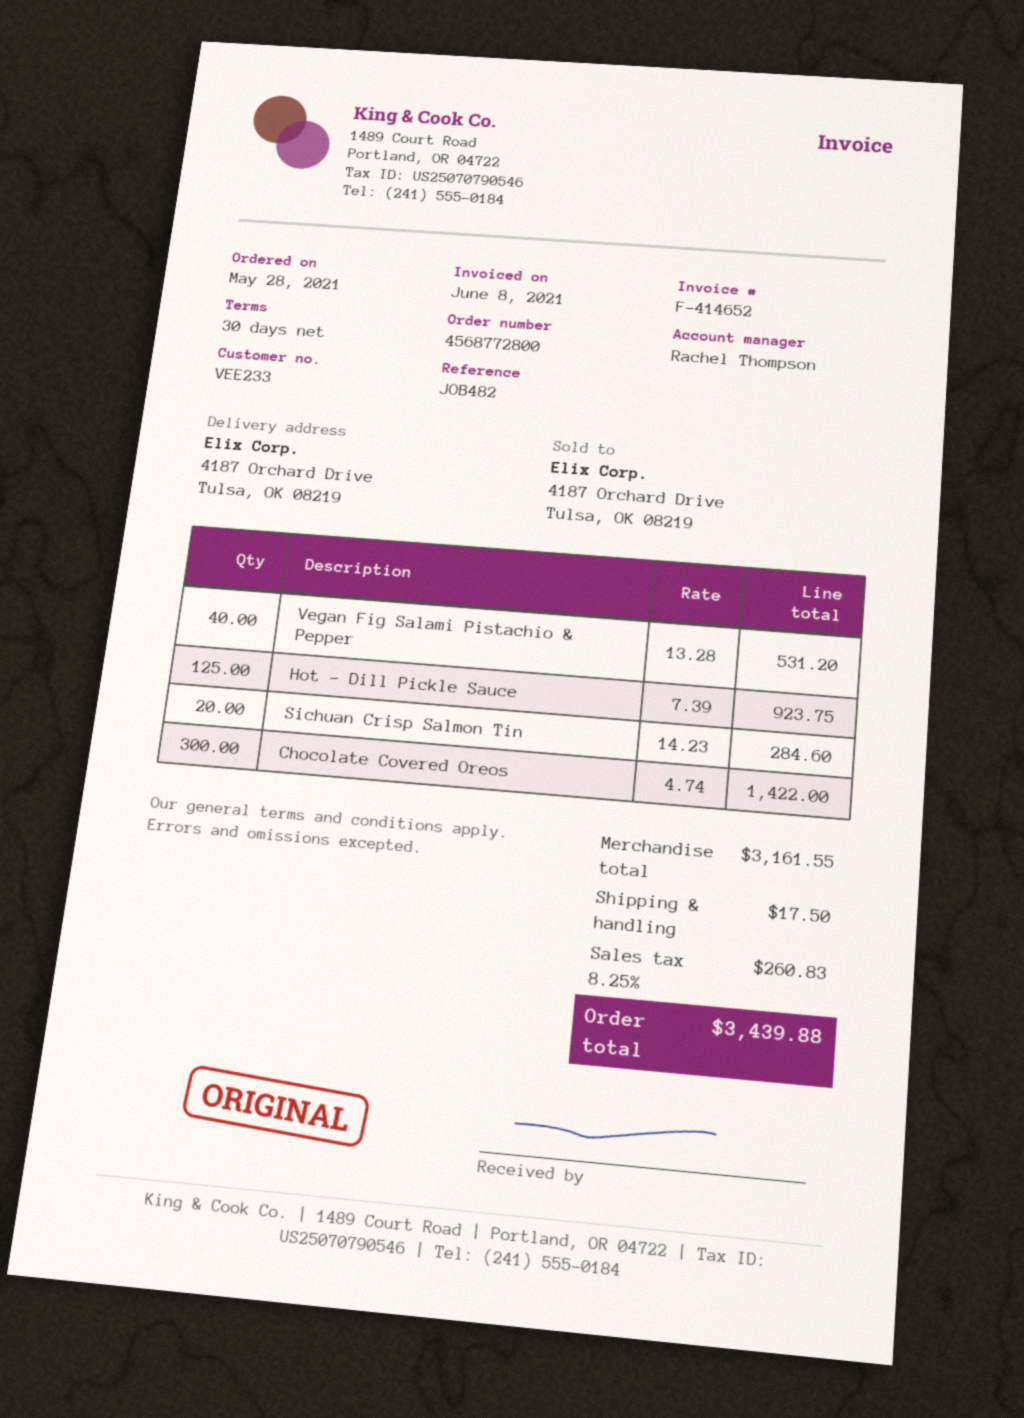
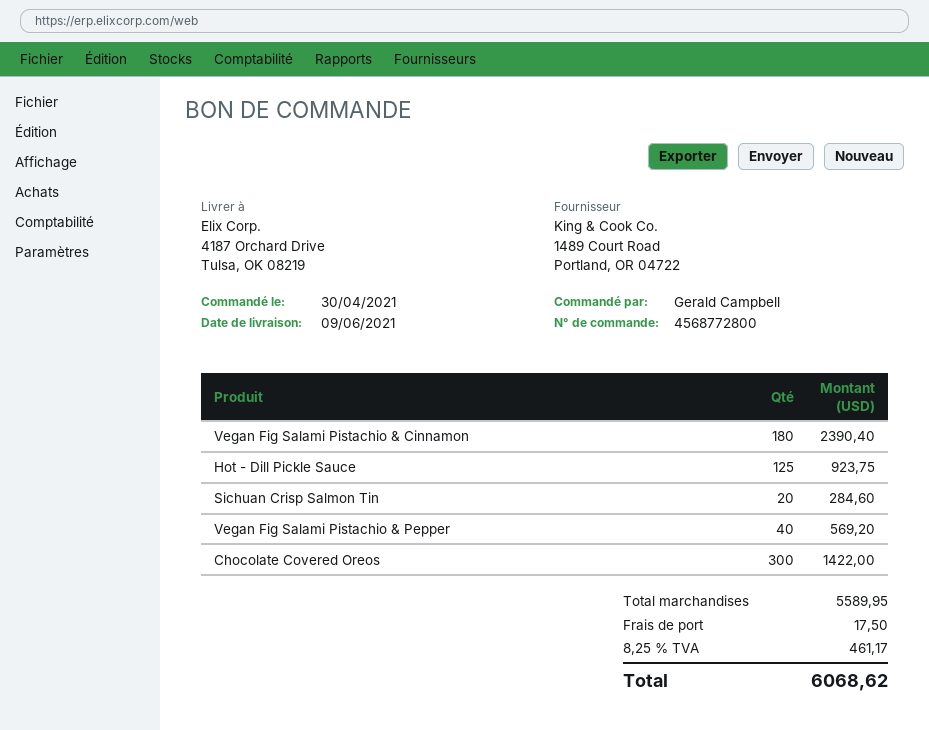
order date: 2021-05-28 -> 2021-04-30
Vegan Fig Salami Pistachio & Pepper: 40 for 531.20 -> 40 for 569.20
Vegan Fig Salami Pistachio & Cinnamon: none -> 180 for 2390.40
subtotal: 3161.55 -> 5589.95
tax: 8.25% = 260.83 -> 8.25% = 461.17
total: 3439.88 -> 6068.62

